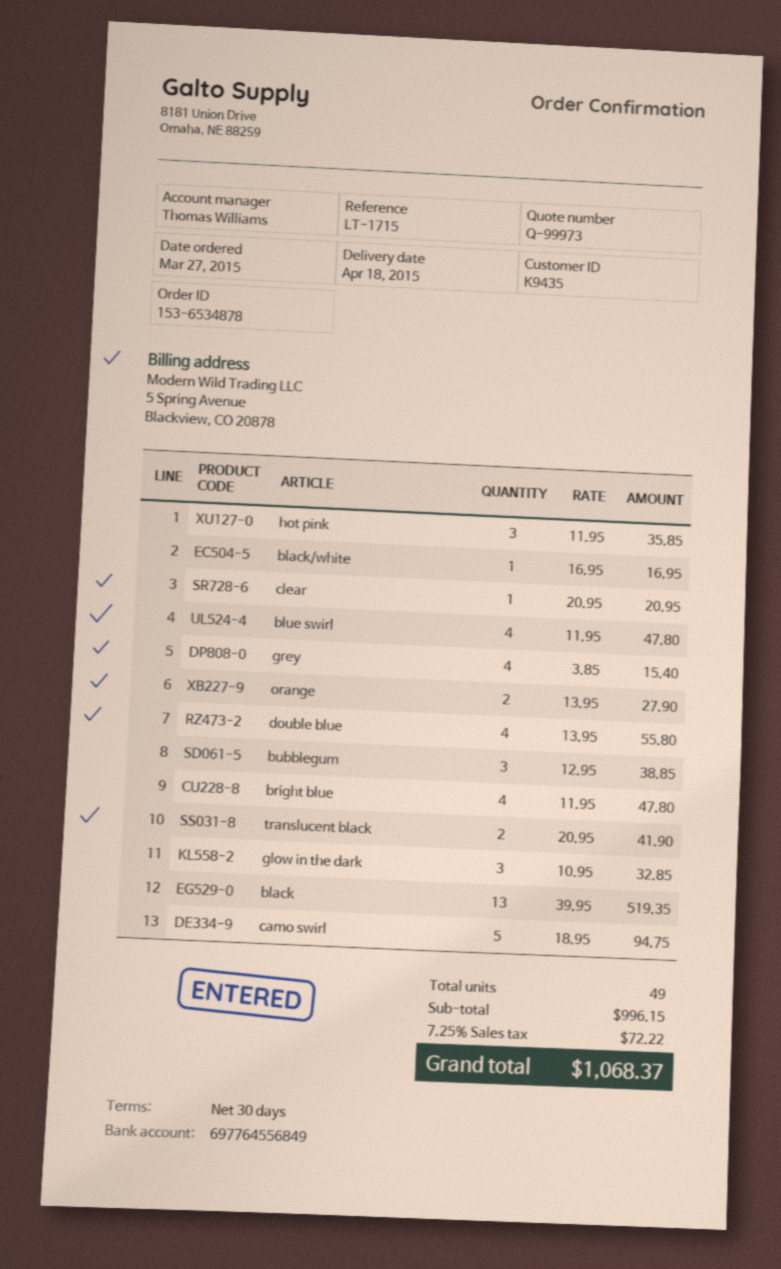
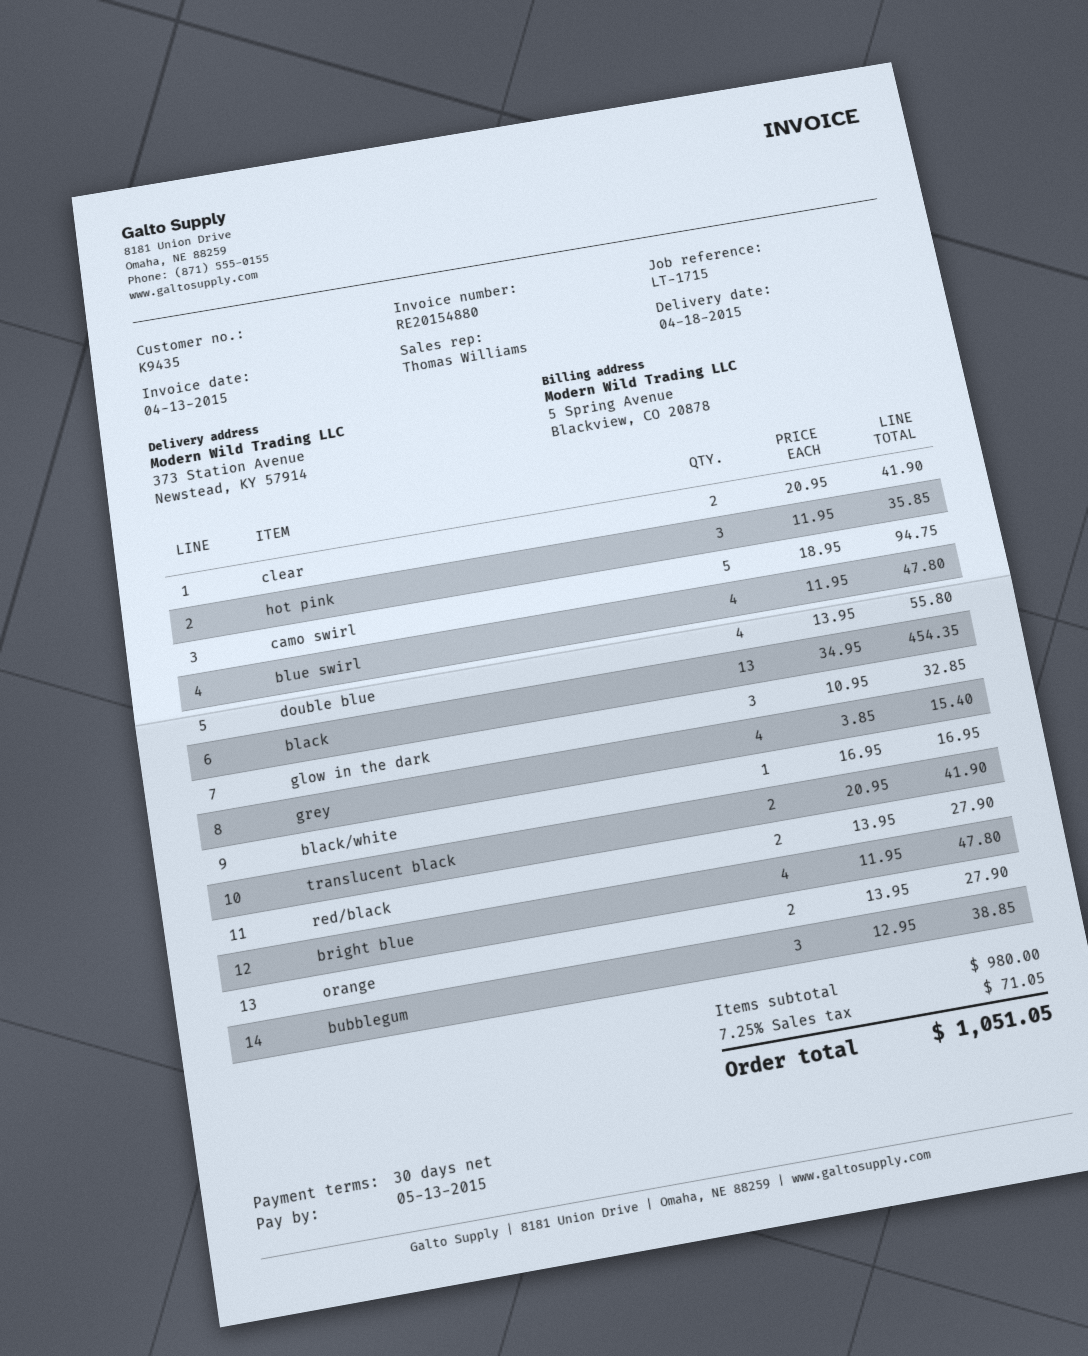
clear: 1 x 20.95 = 20.95 -> 2 x 20.95 = 41.90
black: 13 x 39.95 = 519.35 -> 13 x 34.95 = 454.35
red/black: none -> 2 x 13.95 = 27.90
subtotal: 996.15 -> 980.00
tax: 7.25% = 72.22 -> 7.25% = 71.05
total: 1068.37 -> 1051.05

